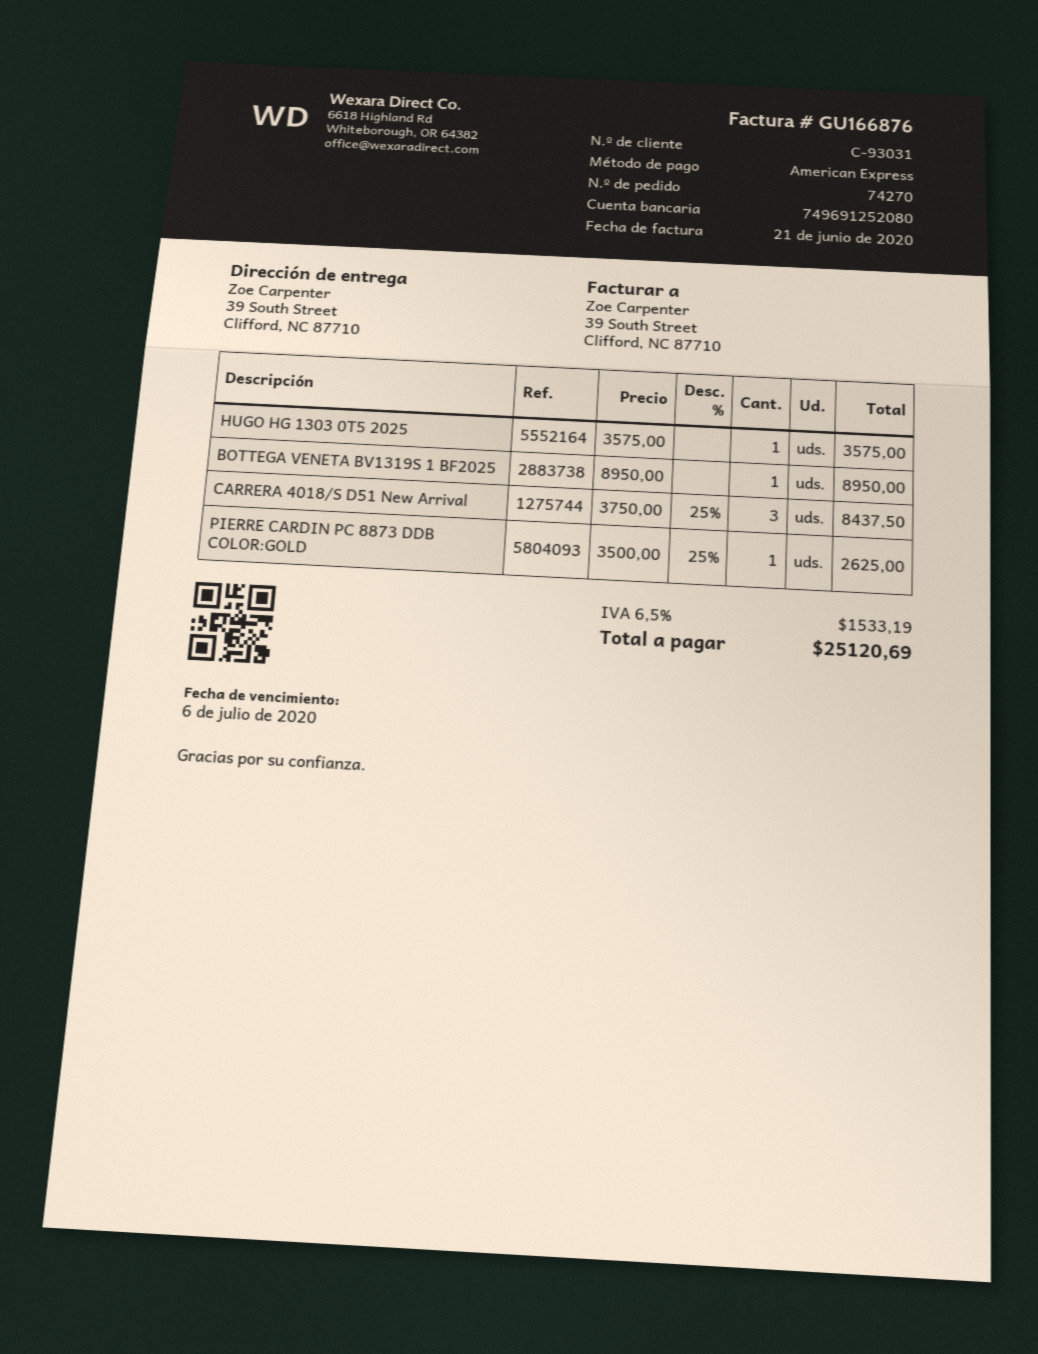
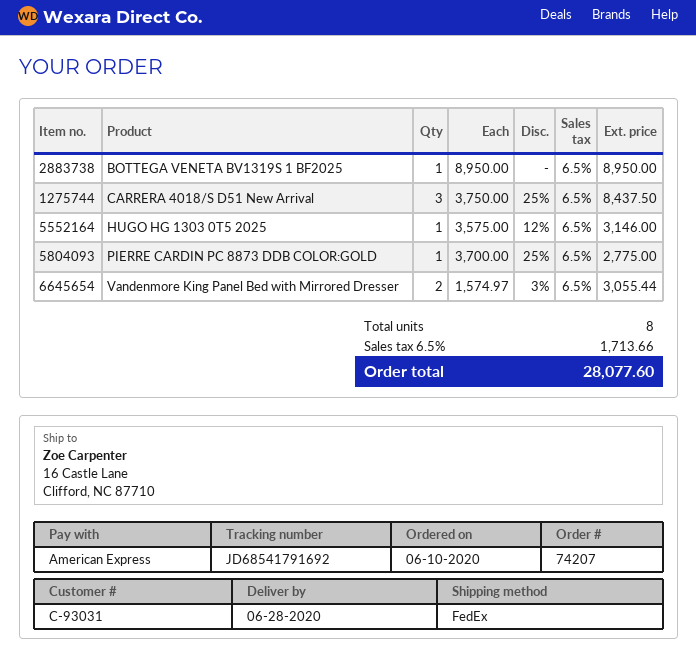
order number: 74270 -> 74207
ship to: 39 South Street, Clifford, NC 87710 -> 16 Castle Lane, Clifford, NC 87710
HUGO HG 1303 0T5 2025: 1 x 3575.00 = 3575.00 -> 1 x 3575.00 - 12% = 3146.00
PIERRE CARDIN PC 8873 DDB COLOR:GOLD: 1 x 3500.00 - 25% = 2625.00 -> 1 x 3700.00 - 25% = 2775.00
Vandenmore King Panel Bed with Mirrored Dresser: none -> 2 x 1574.97 - 3% = 3055.44
tax: 6.5% = 1533.19 -> 6.5% = 1713.66
total: 25120.69 -> 28077.60

